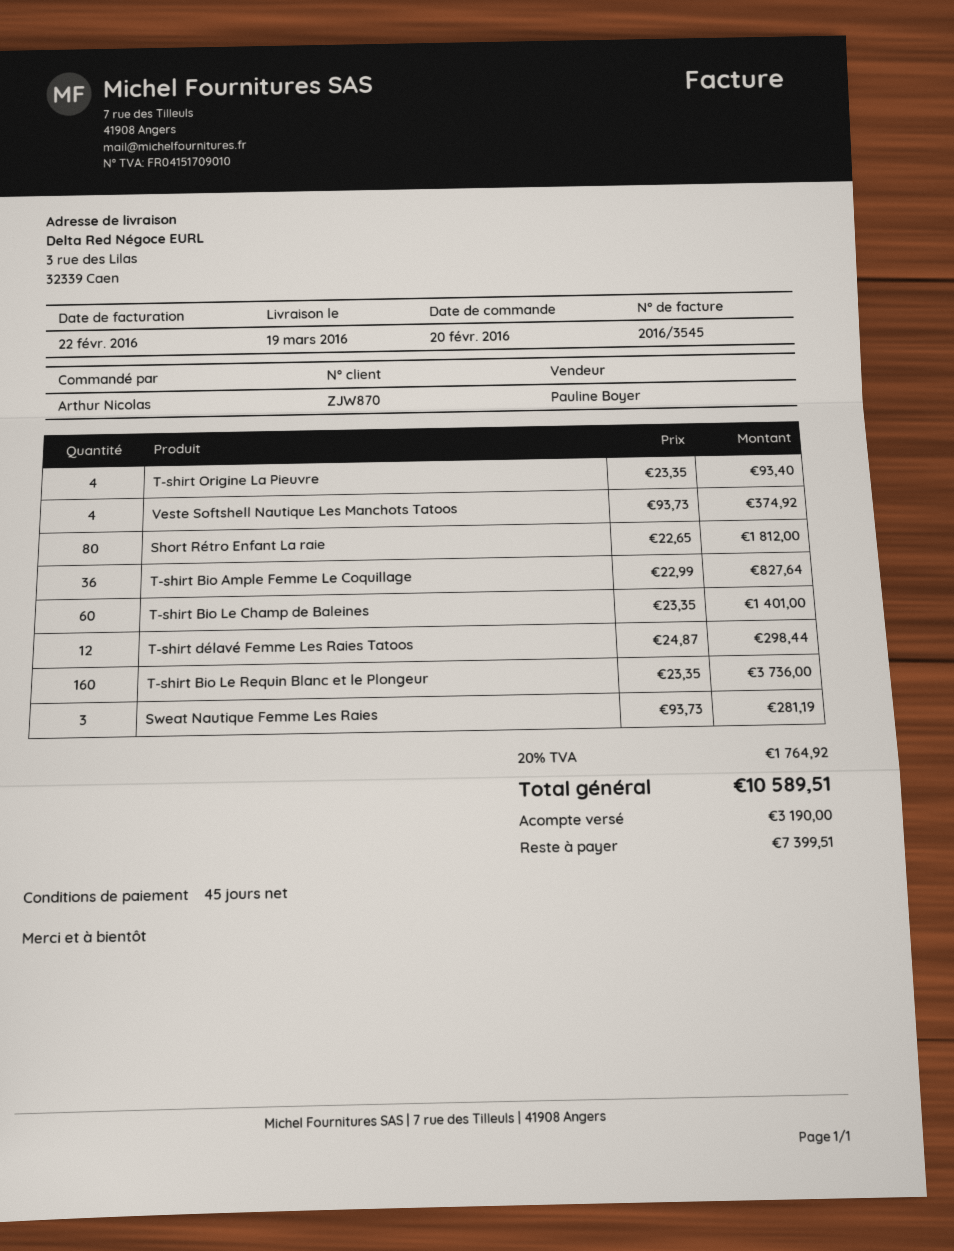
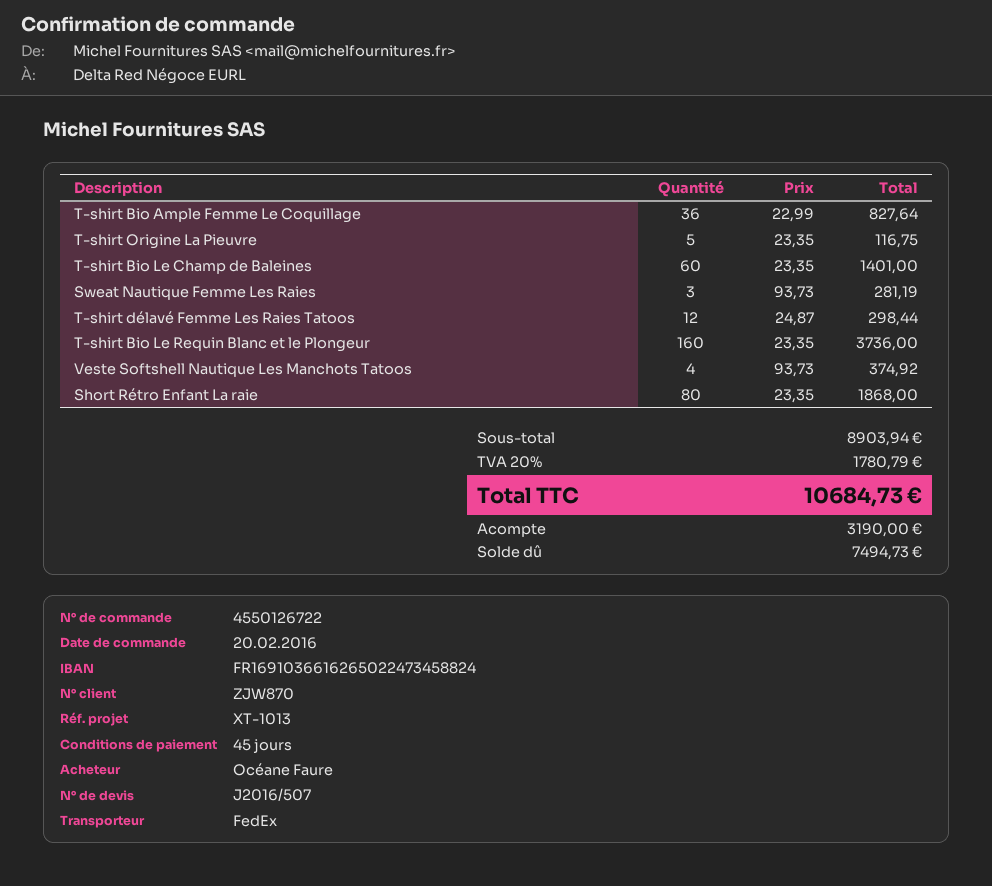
ordered by: Arthur Nicolas -> Océane Faure
T-shirt Origine La Pieuvre: 4 x 23.35 = 93.40 -> 5 x 23.35 = 116.75
Short Rétro Enfant La raie: 80 x 22.65 = 1812.00 -> 80 x 23.35 = 1868.00
tax: 20% = 1764.92 -> 20% = 1780.79
total: 10589.51 -> 10684.73
balance: 7399.51 -> 7494.73

